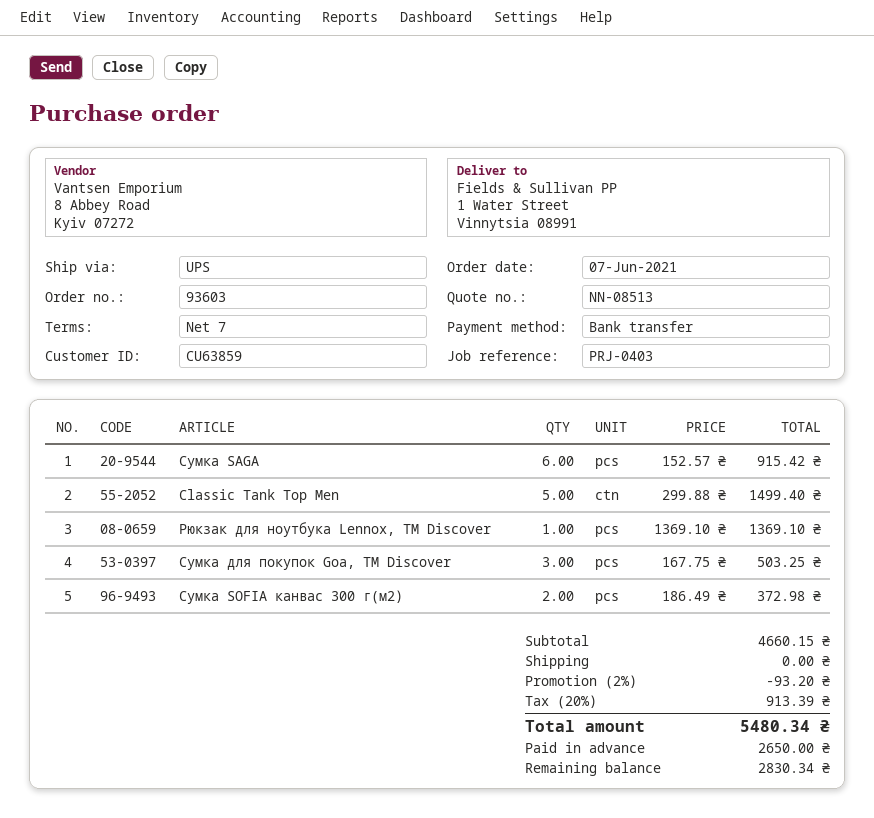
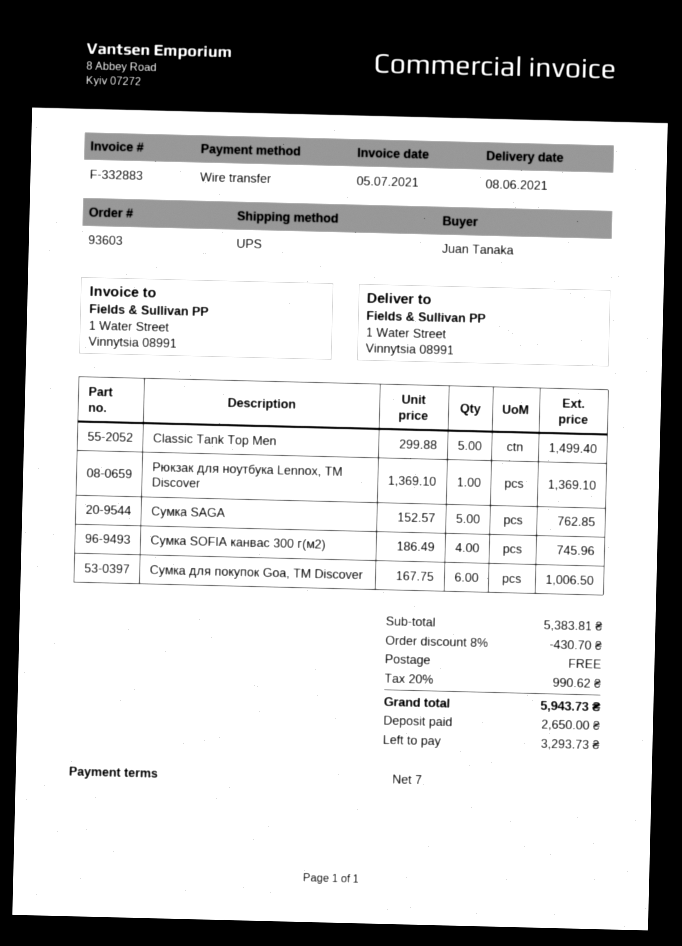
Сумка SAGA: 6 x 152.57 = 915.42 -> 5 x 152.57 = 762.85
Сумка для покупок Goa, TM Discover: 3 x 167.75 = 503.25 -> 6 x 167.75 = 1006.50
Сумка SOFIA канвас 300 г(м2): 2 x 186.49 = 372.98 -> 4 x 186.49 = 745.96
subtotal: 4660.15 -> 5383.81
discount: 2% = 93.20 -> 8% = 430.70
tax: 20% = 913.39 -> 20% = 990.62
total: 5480.34 -> 5943.73
balance: 2830.34 -> 3293.73

